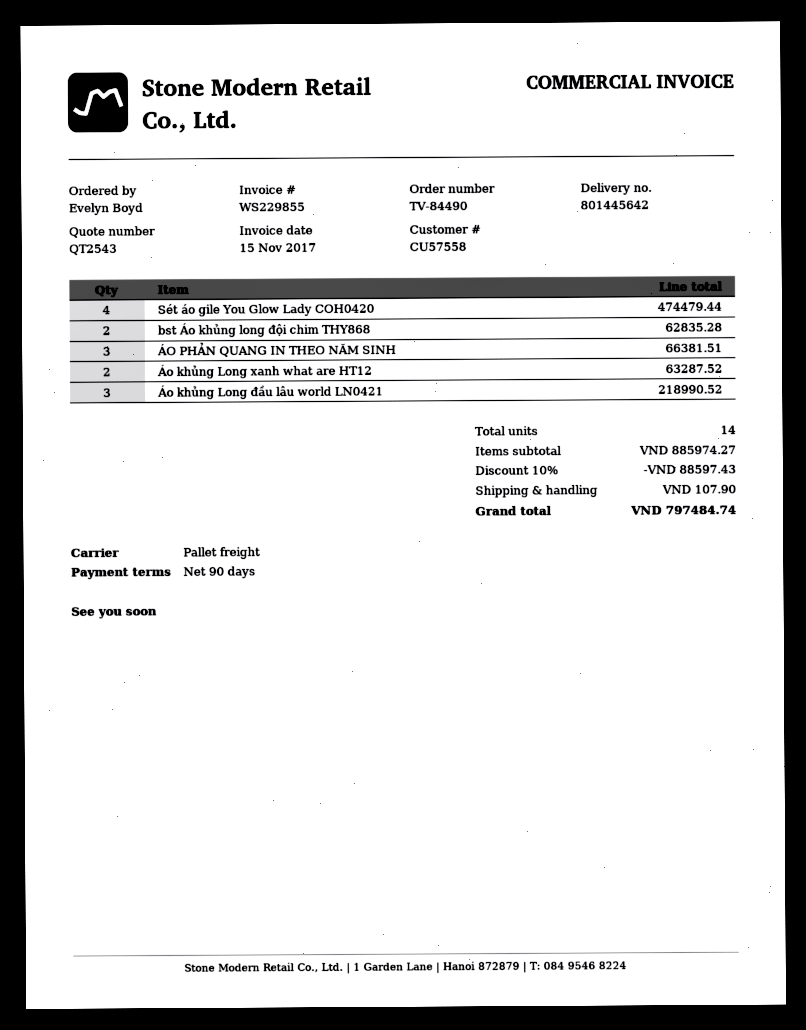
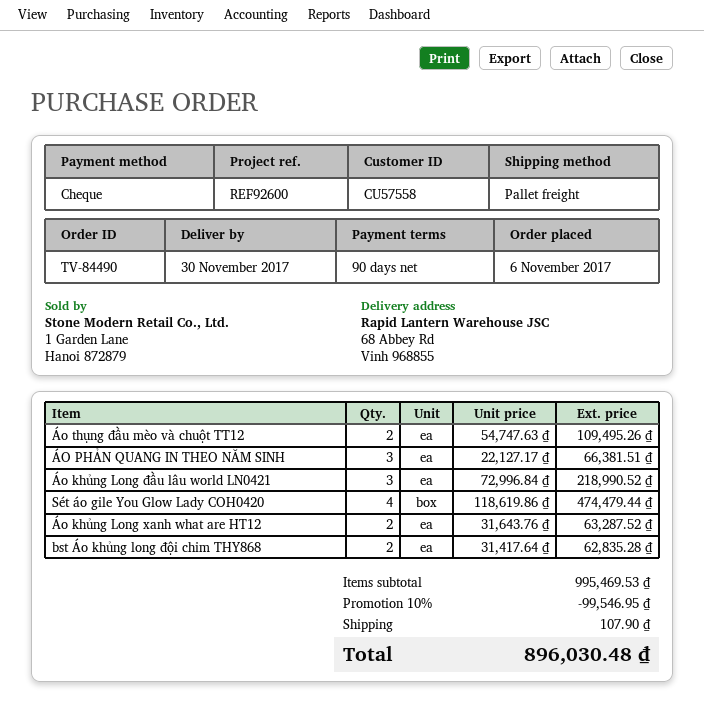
Áo thụng đầu mèo và chuột TT12: none -> 2 for 109495.26
subtotal: 885974.27 -> 995469.53
discount: 10% = 88597.43 -> 10% = 99546.95
total: 797484.74 -> 896030.48

